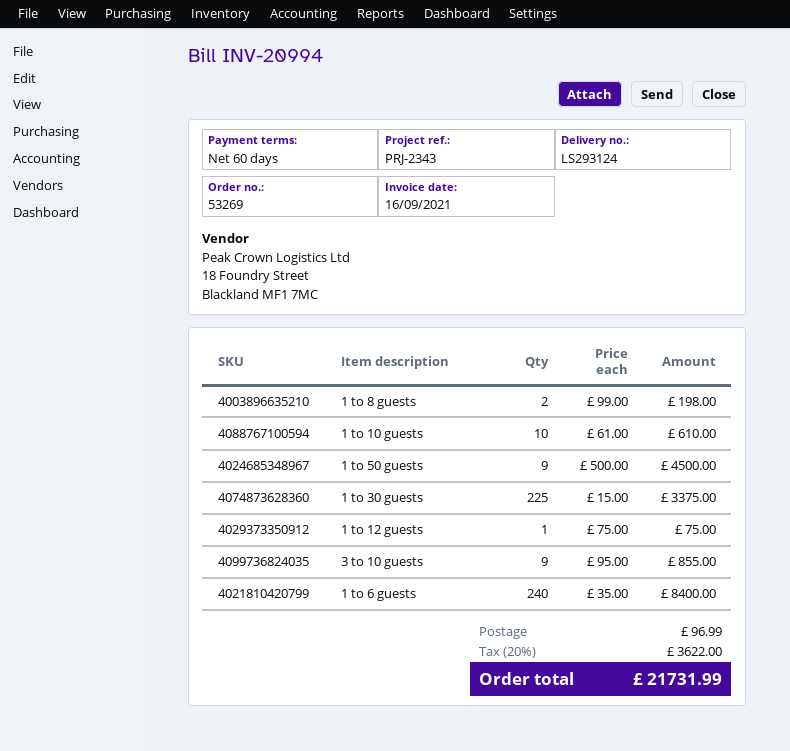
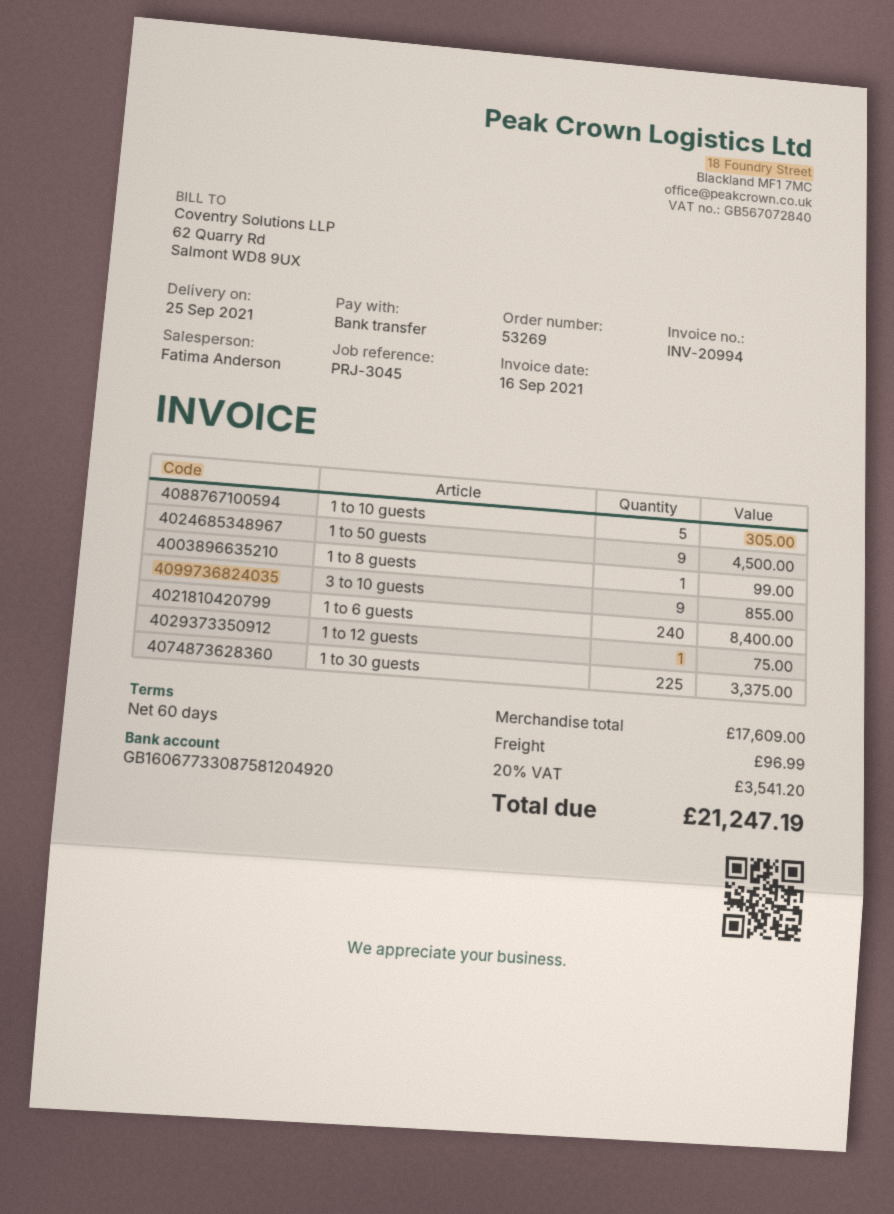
reference: PRJ-2343 -> PRJ-3045
1 to 8 guests: 2 for 198.00 -> 1 for 99.00
1 to 10 guests: 10 for 610.00 -> 5 for 305.00
tax: 20% = 3622.00 -> 20% = 3541.20
total: 21731.99 -> 21247.19

